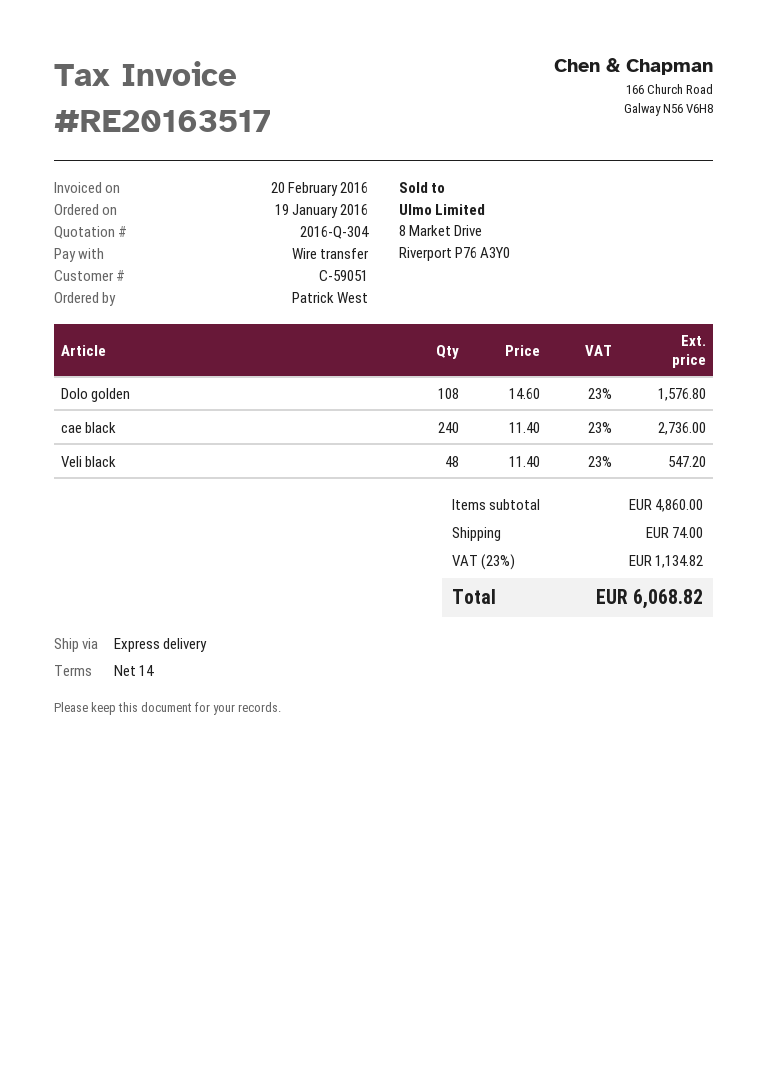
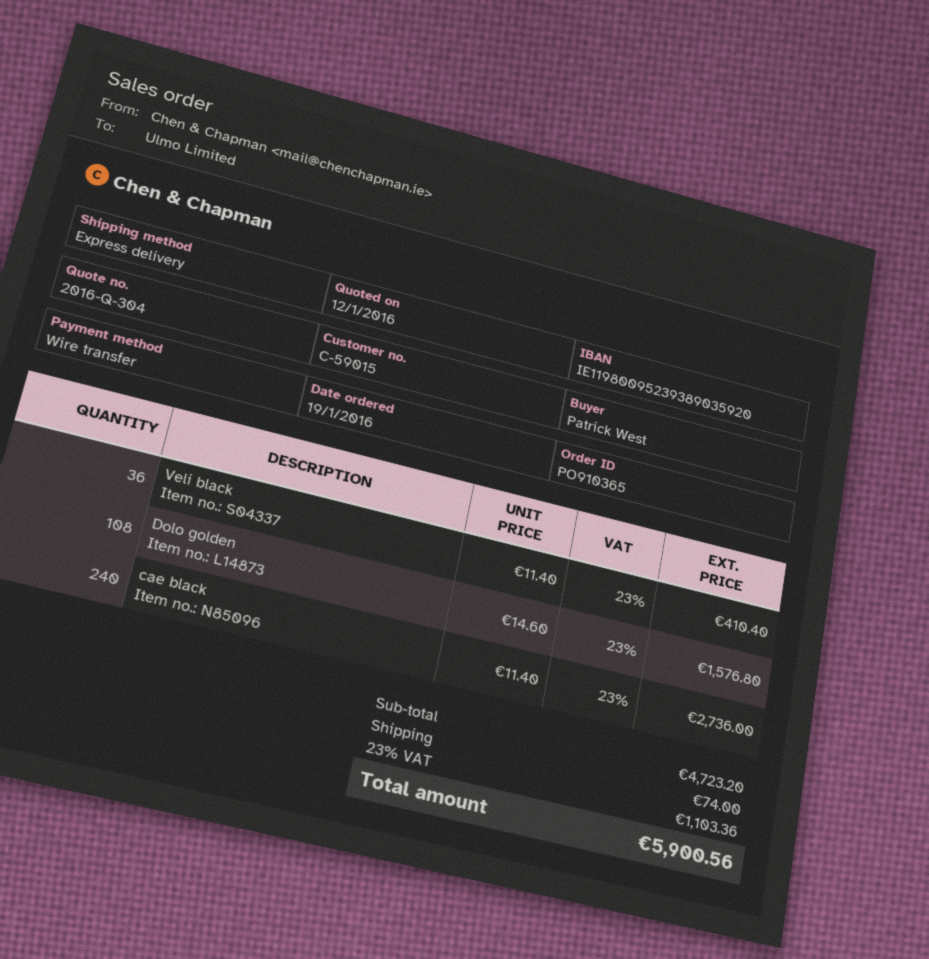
customer number: C-59051 -> C-59015
Veli black: 48 x 11.40 = 547.20 -> 36 x 11.40 = 410.40
subtotal: 4860.00 -> 4723.20
tax: 23% = 1134.82 -> 23% = 1103.36
total: 6068.82 -> 5900.56

